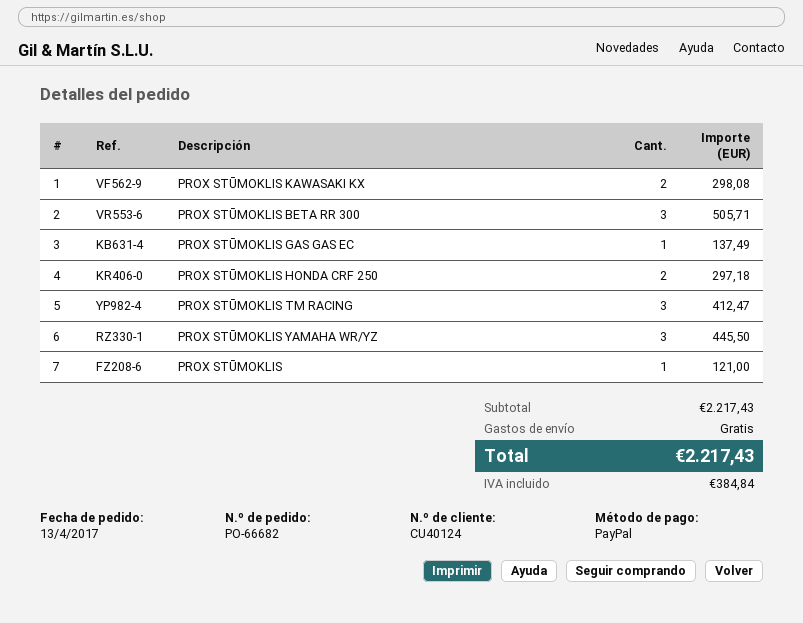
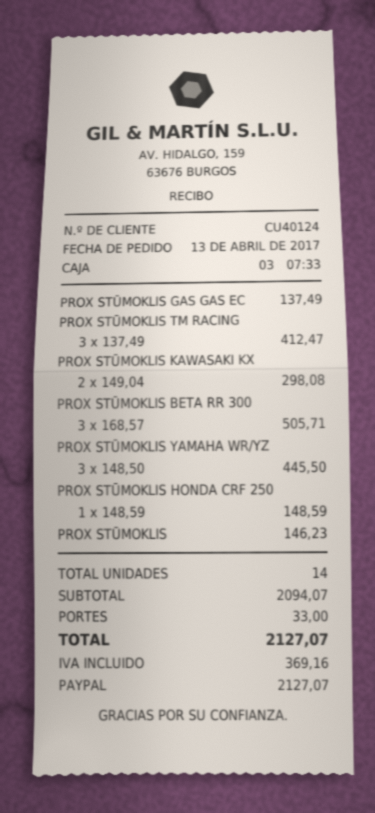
PROX STŪMOKLIS HONDA CRF 250: 2 for 297.18 -> 1 for 148.59
PROX STŪMOKLIS: 1 for 121.00 -> 1 for 146.23
subtotal: 2217.43 -> 2094.07
shipping: 0.00 -> 33.00
tax: 384.84 -> 369.16
total: 2217.43 -> 2127.07

